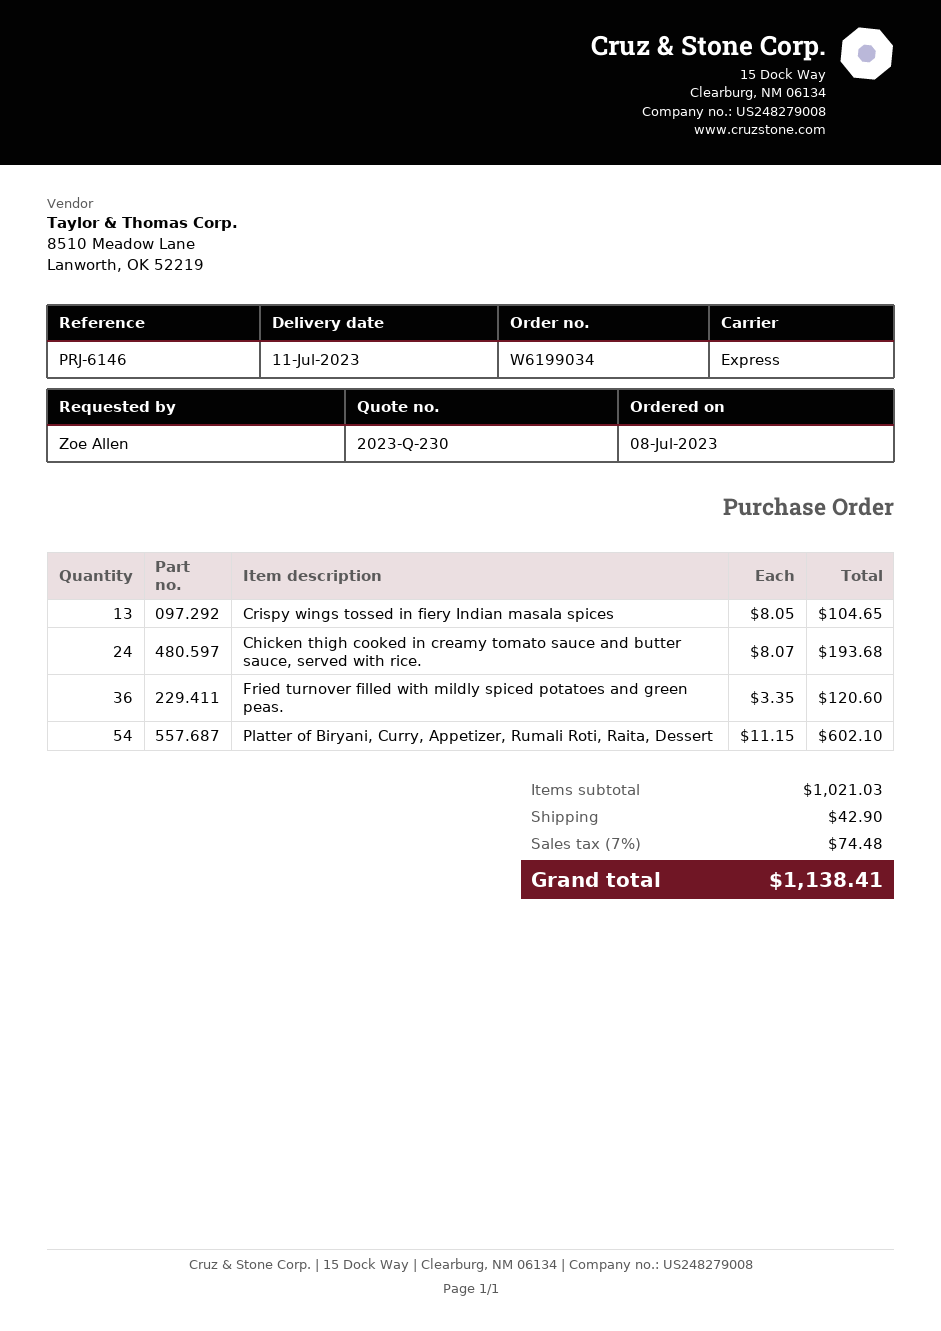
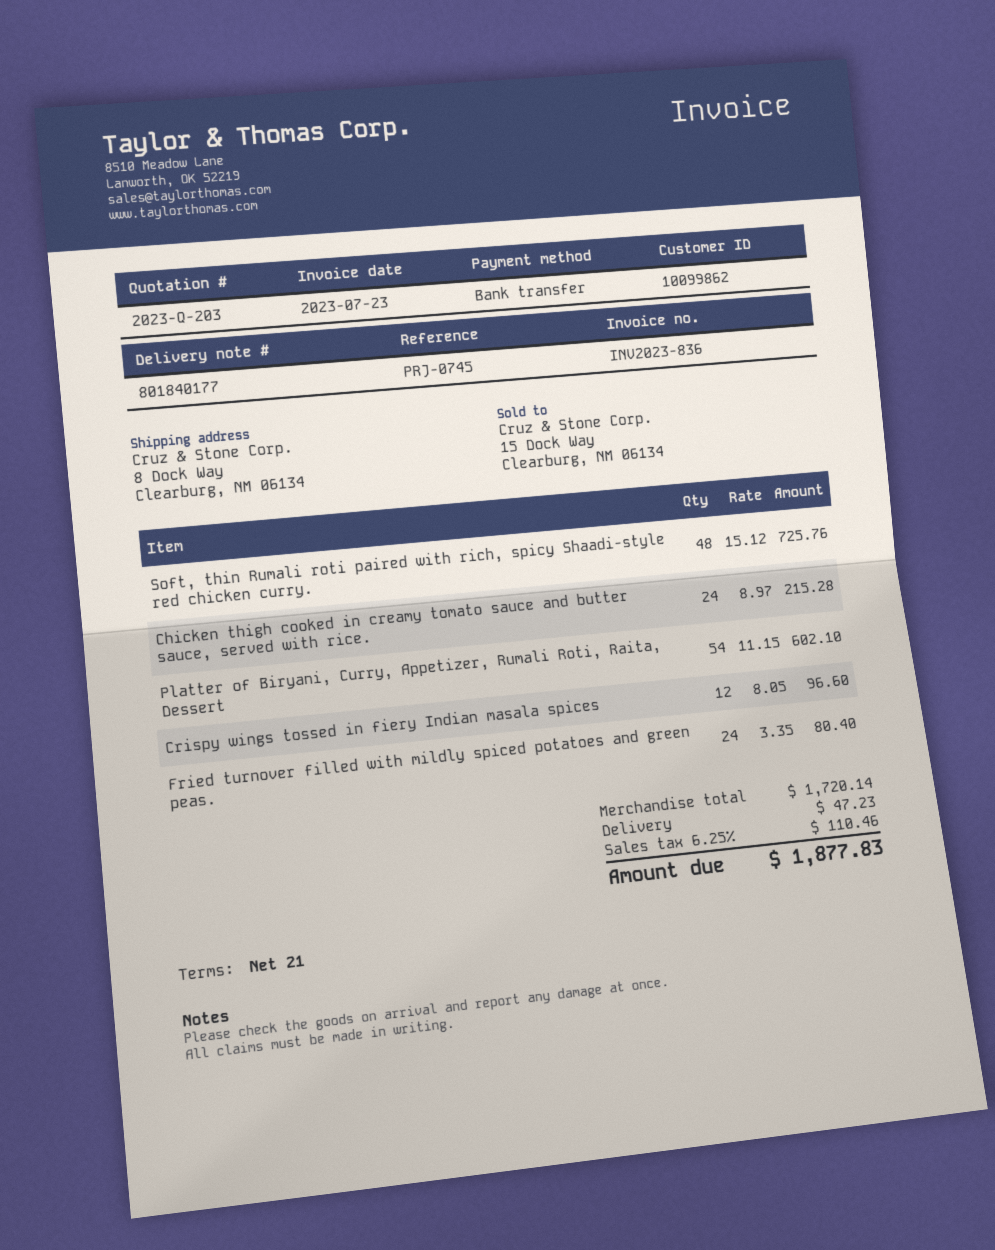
quote number: 2023-Q-230 -> 2023-Q-203
reference: PRJ-6146 -> PRJ-0745
Crispy wings tossed in fiery Indian masala spices: 13 x 8.05 = 104.65 -> 12 x 8.05 = 96.60
Chicken thigh cooked in creamy tomato sauce and butter sauce, served with rice.: 24 x 8.07 = 193.68 -> 24 x 8.97 = 215.28
Fried turnover filled with mildly spiced potatoes and green peas.: 36 x 3.35 = 120.60 -> 24 x 3.35 = 80.40
Soft, thin Rumali roti paired with rich, spicy Shaadi-style red chicken curry.: none -> 48 x 15.12 = 725.76
subtotal: 1021.03 -> 1720.14
shipping: 42.90 -> 47.23
tax: 7% = 74.48 -> 6.25% = 110.46
total: 1138.41 -> 1877.83

